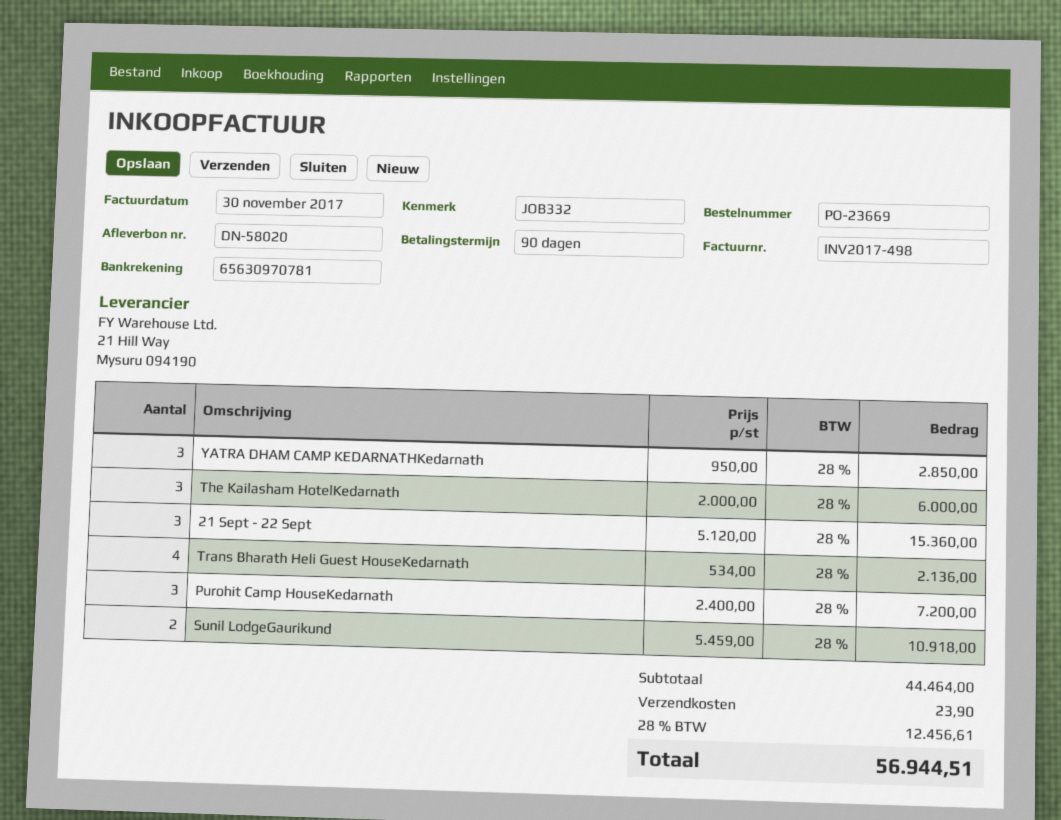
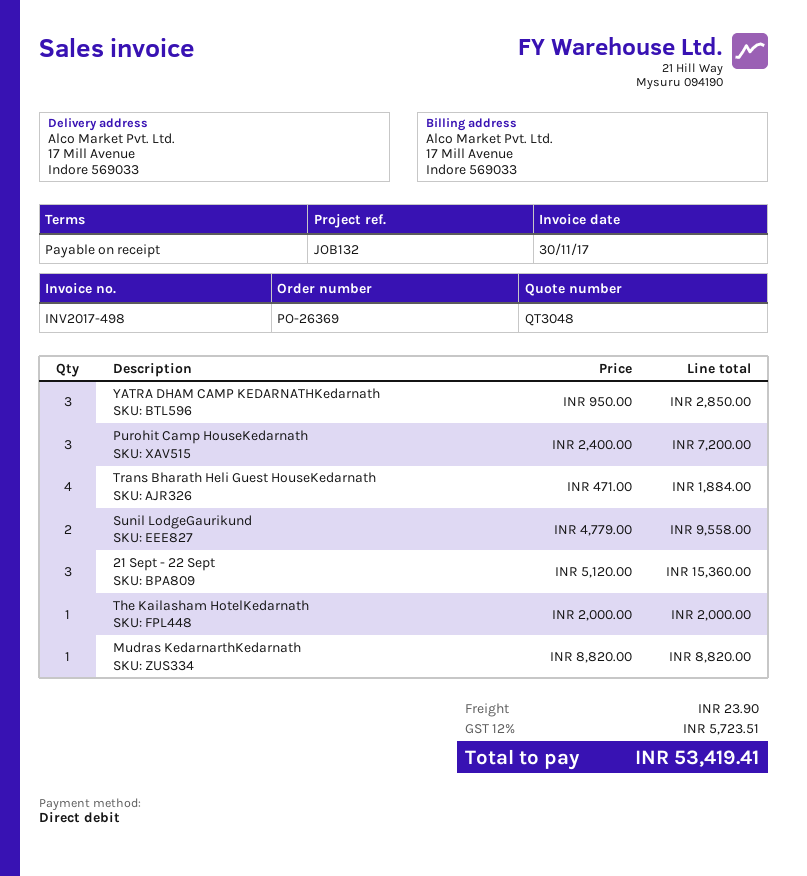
order number: PO-23669 -> PO-26369
payment terms: 90 days -> on receipt
reference: JOB332 -> JOB132
The Kailasham HotelKedarnath: 3 x 2000.00 = 6000.00 -> 1 x 2000.00 = 2000.00
Trans Bharath Heli Guest HouseKedarnath: 4 x 534.00 = 2136.00 -> 4 x 471.00 = 1884.00
Sunil LodgeGaurikund: 2 x 5459.00 = 10918.00 -> 2 x 4779.00 = 9558.00
Mudras KedarnarthKedarnath: none -> 1 x 8820.00 = 8820.00
tax: 28% = 12456.61 -> 12% = 5723.51
total: 56944.51 -> 53419.41

